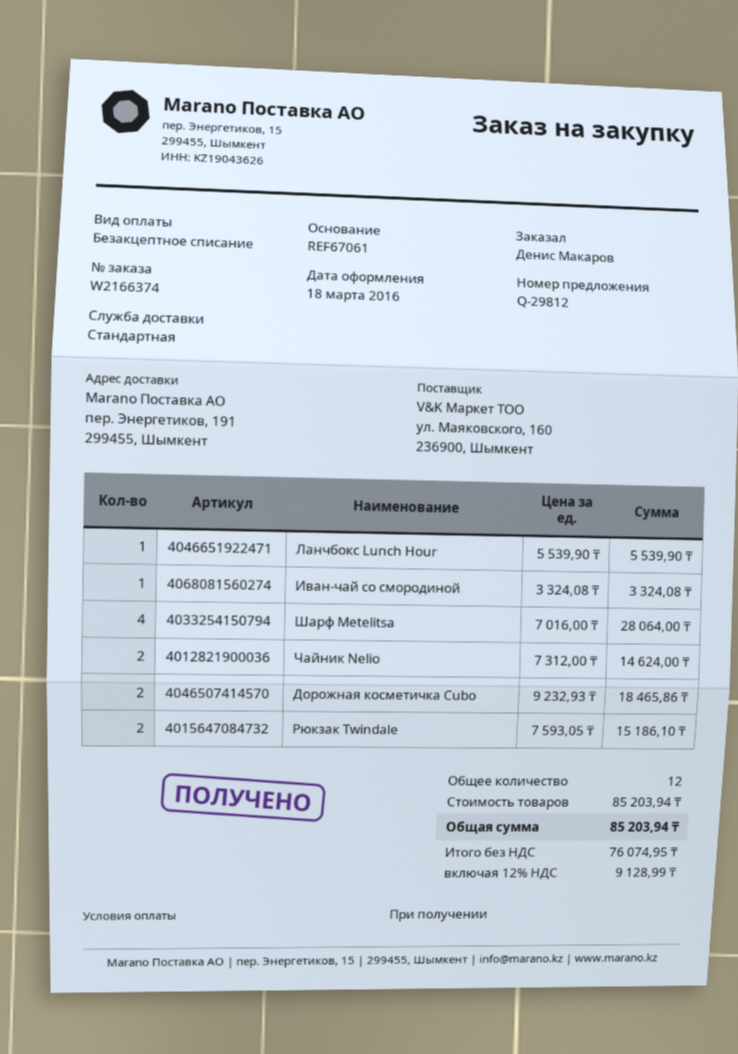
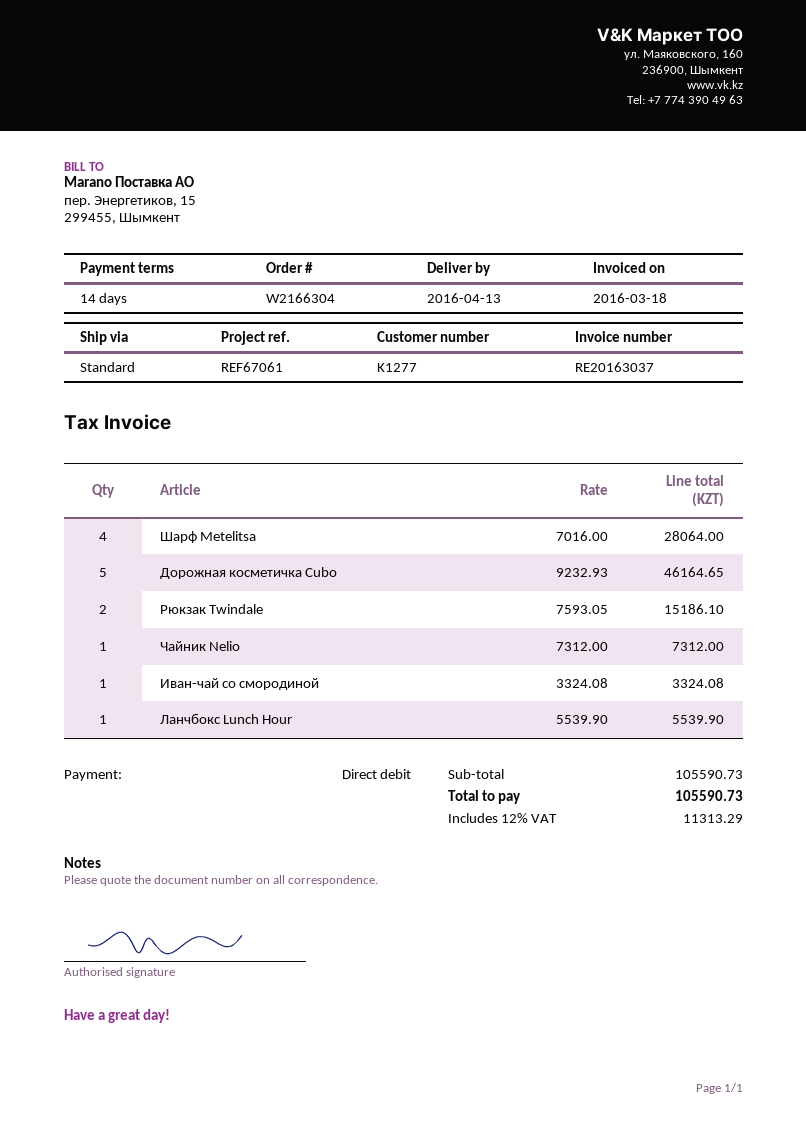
order number: W2166374 -> W2166304
payment terms: on receipt -> 14 days
Чайник Nelio: 2 x 7312.00 = 14624.00 -> 1 x 7312.00 = 7312.00
Дорожная косметичка Cubo: 2 x 9232.93 = 18465.86 -> 5 x 9232.93 = 46164.65
subtotal: 85203.94 -> 105590.73
tax: 12% = 9128.99 -> 12% = 11313.29
total: 85203.94 -> 105590.73

